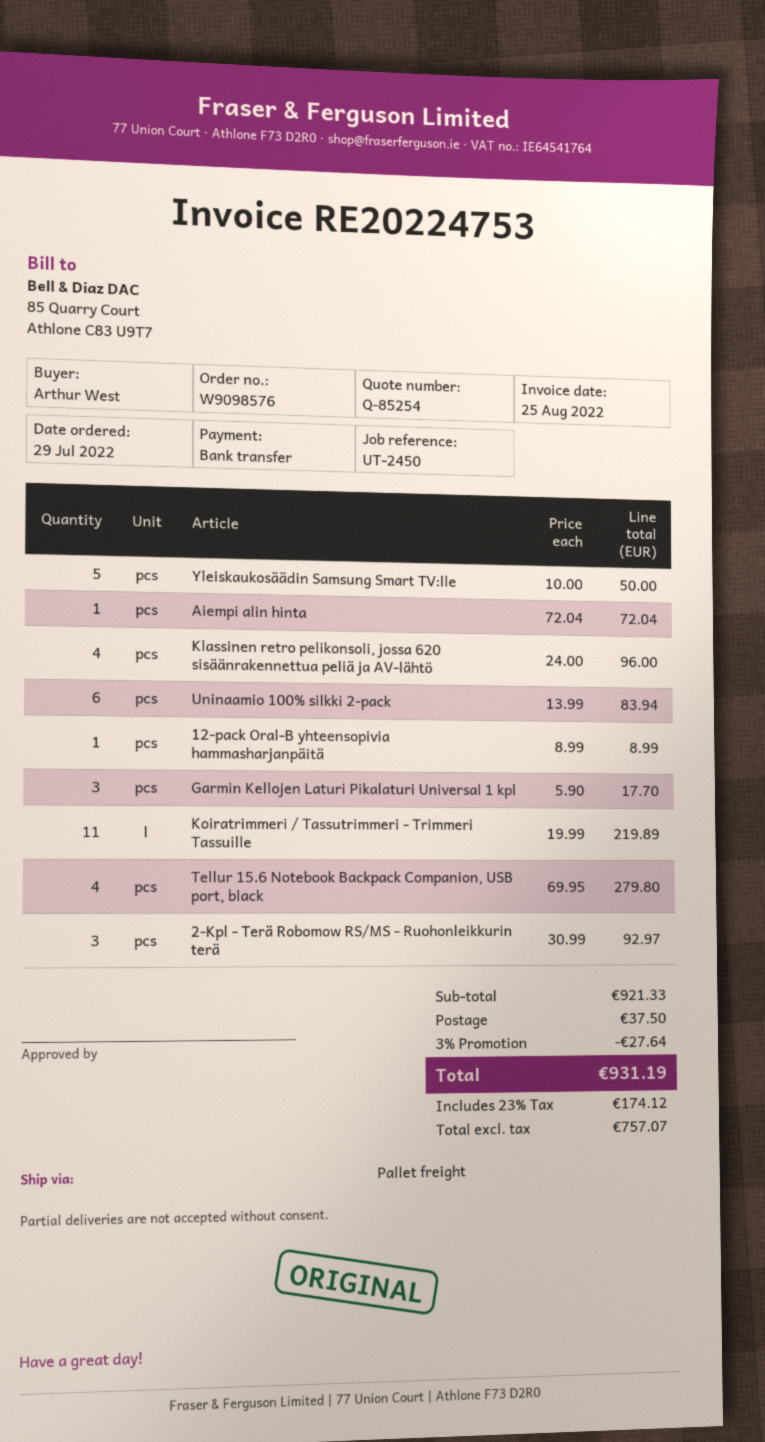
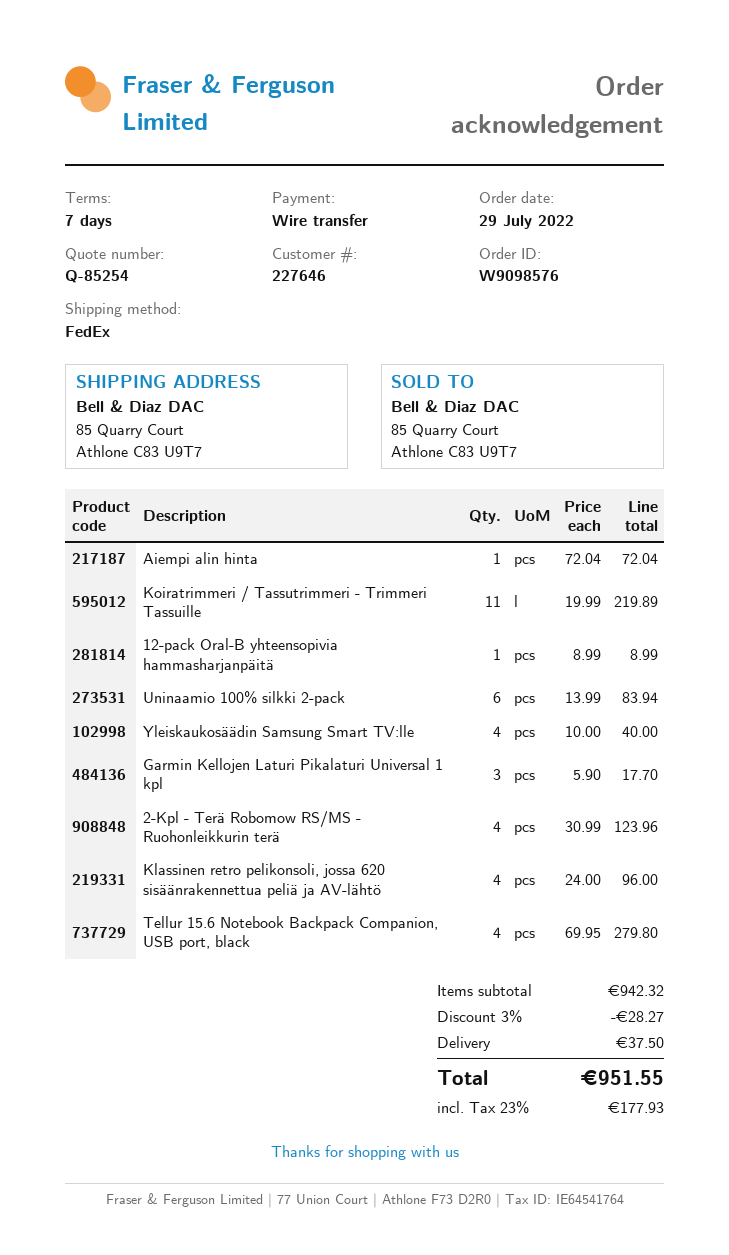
shipping method: pallet freight -> FedEx
Yleiskaukosäädin Samsung Smart TV:lle: 5 x 10.00 = 50.00 -> 4 x 10.00 = 40.00
2-Kpl - Terä Robomow RS/MS - Ruohonleikkurin terä: 3 x 30.99 = 92.97 -> 4 x 30.99 = 123.96
subtotal: 921.33 -> 942.32
discount: 3% = 27.64 -> 3% = 28.27
tax: 23% = 174.12 -> 23% = 177.93
total: 931.19 -> 951.55

